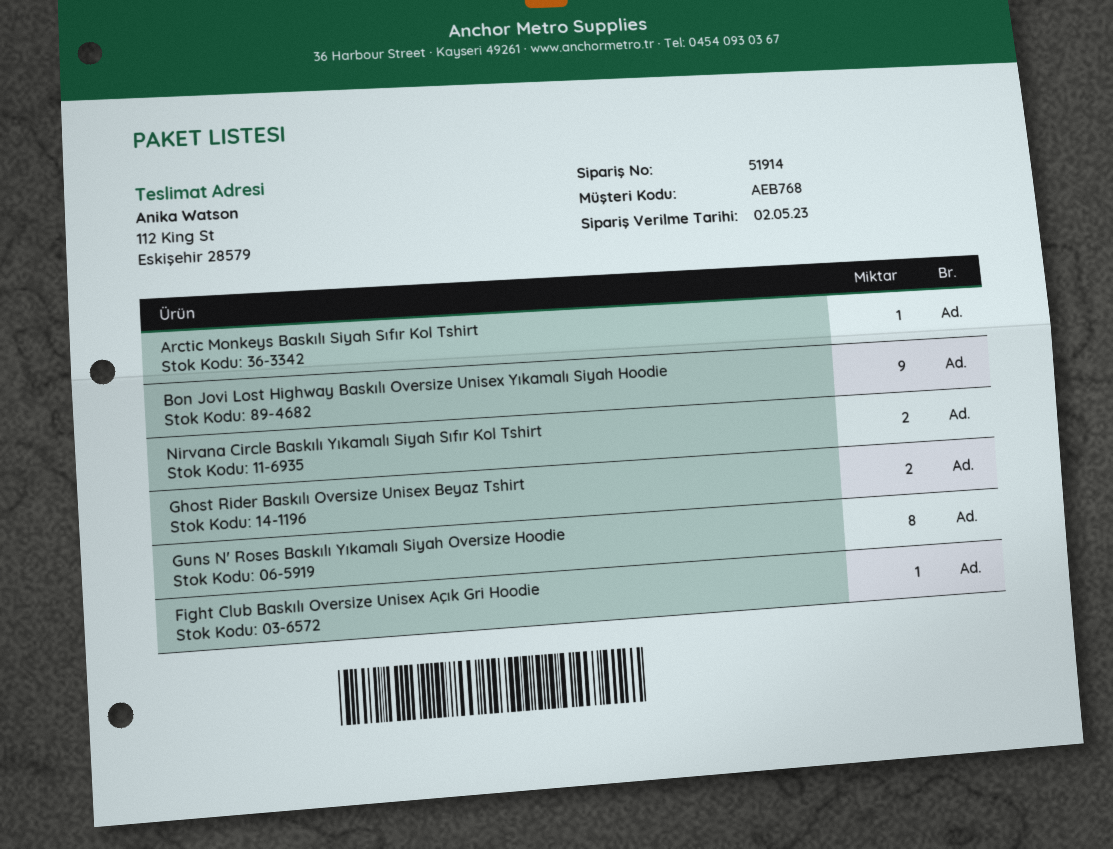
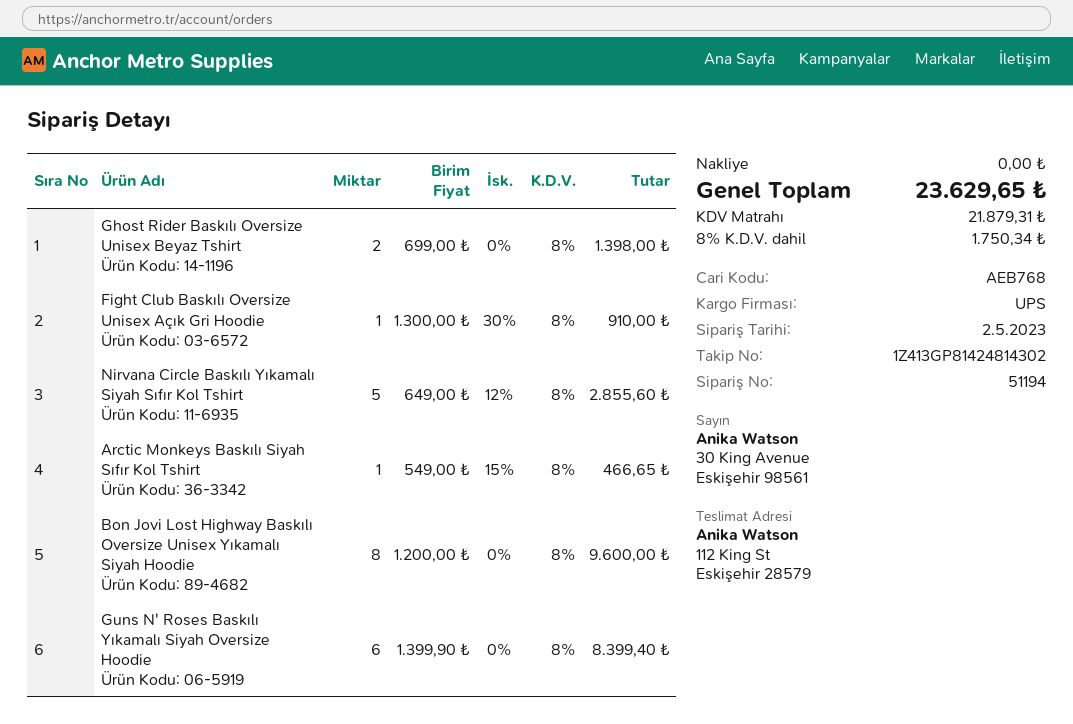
order number: 51914 -> 51194
Bon Jovi Lost Highway Baskılı Oversize Unisex Yıkamalı Siyah Hoodie: 9 -> 8
Nirvana Circle Baskılı Yıkamalı Siyah Sıfır Kol Tshirt: 2 -> 5
Guns N' Roses Baskılı Yıkamalı Siyah Oversize Hoodie: 8 -> 6

